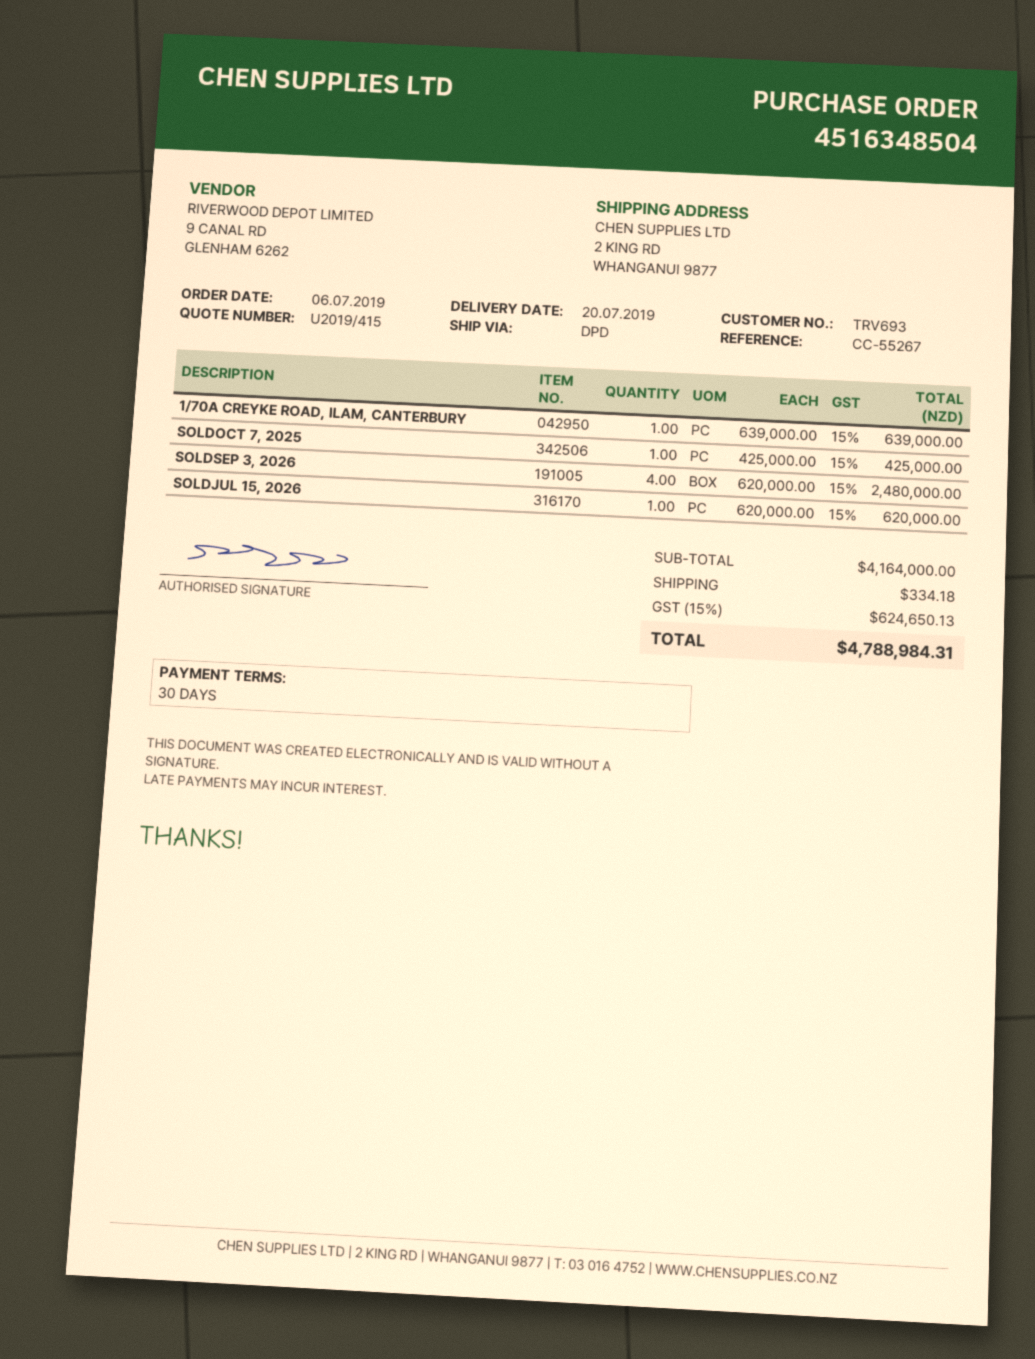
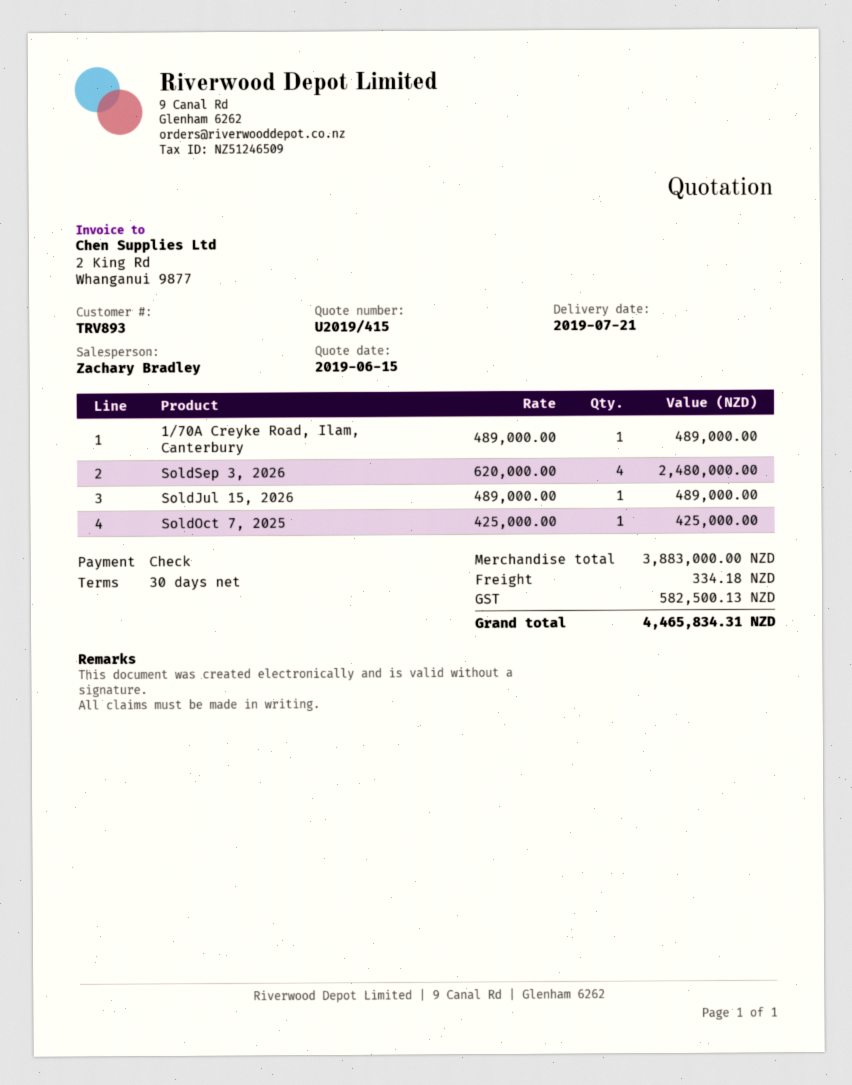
delivery date: 2019-07-20 -> 2019-07-21
customer number: TRV693 -> TRV893
1/70A CREYKE ROAD, ILAM, CANTERBURY: 1 x 639000.00 = 639000.00 -> 1 x 489000.00 = 489000.00
SOLDJUL 15, 2026: 1 x 620000.00 = 620000.00 -> 1 x 489000.00 = 489000.00
subtotal: 4164000.00 -> 3883000.00
tax: 624650.13 -> 582500.13
total: 4788984.31 -> 4465834.31

